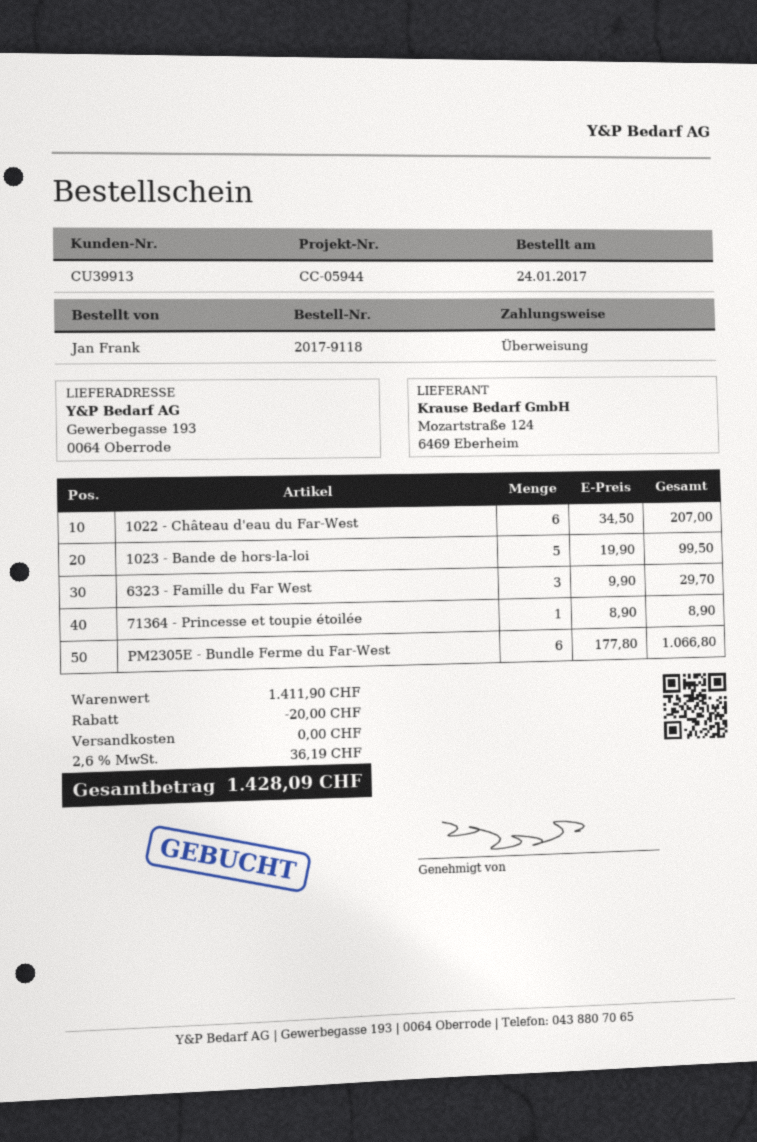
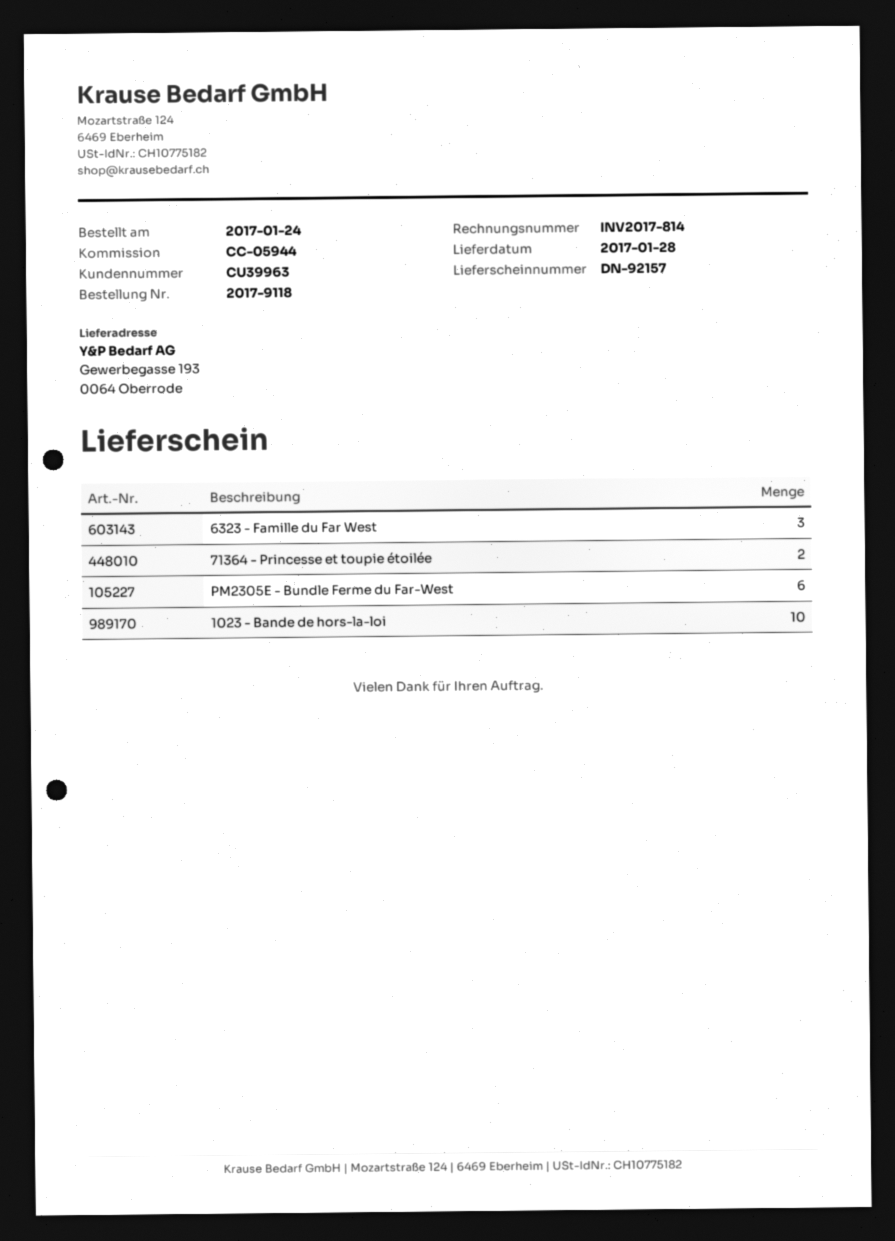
customer number: CU39913 -> CU39963
1022 - Château d'eau du Far-West: 6 -> none
1023 - Bande de hors-la-loi: 5 -> 10
71364 - Princesse et toupie étoilée: 1 -> 2

